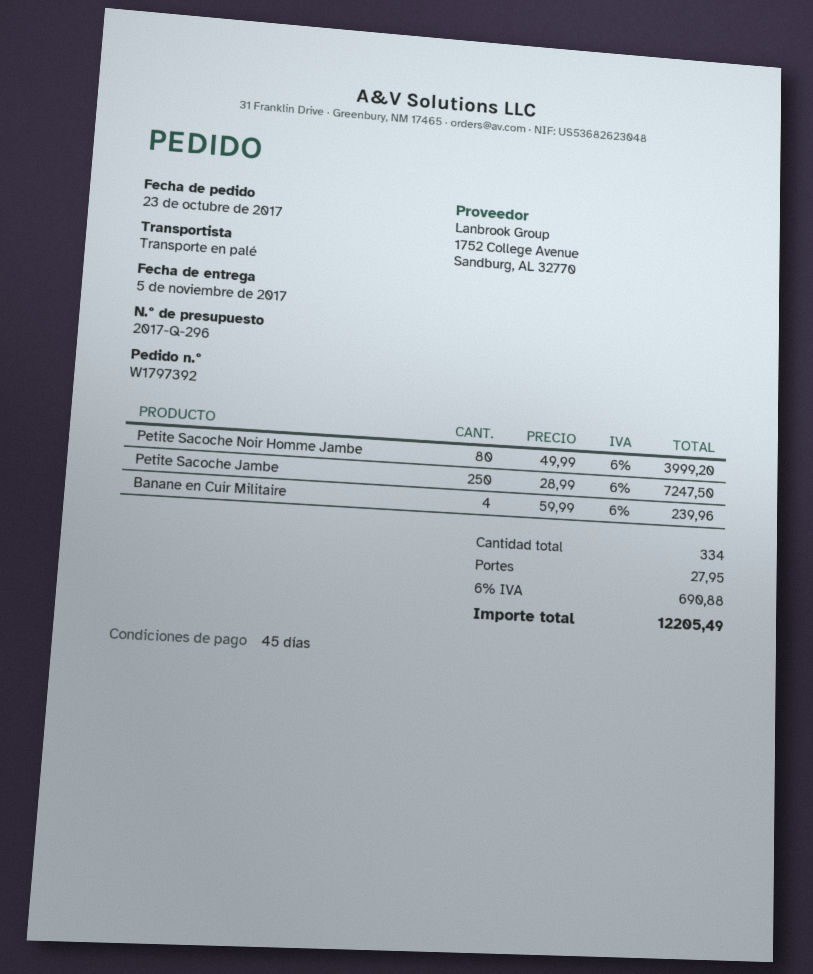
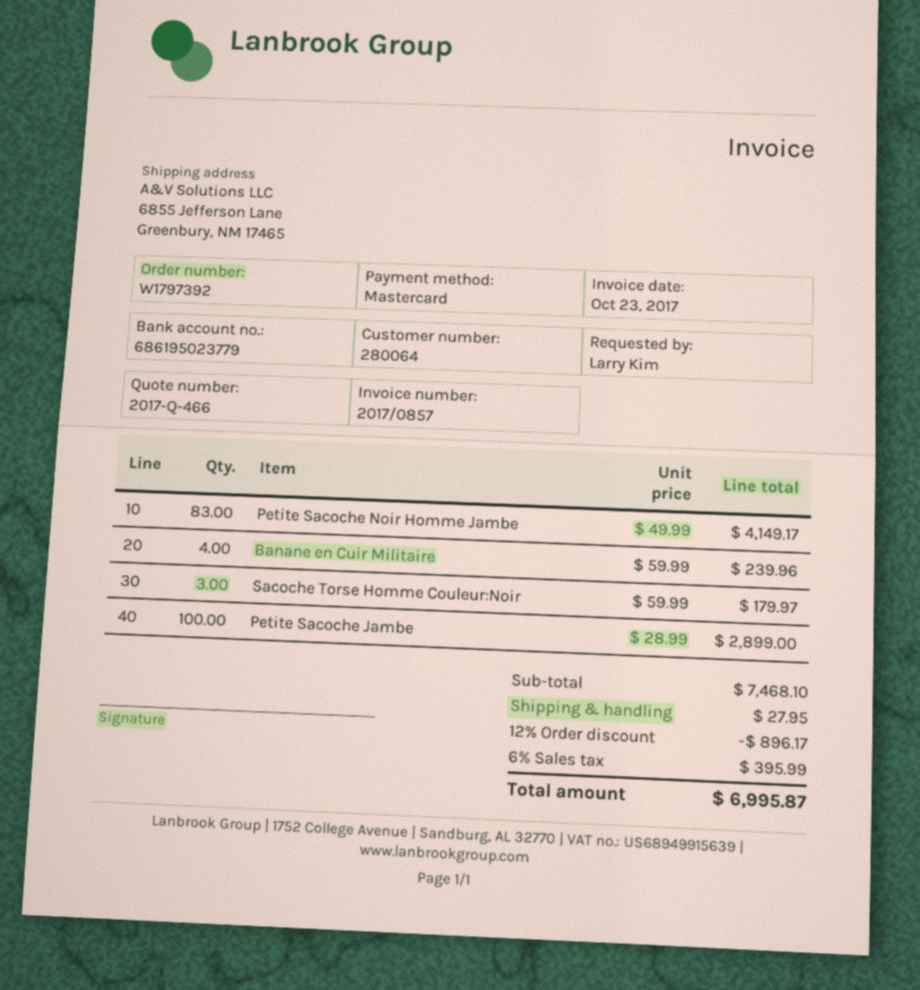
quote number: 2017-Q-296 -> 2017-Q-466
Petite Sacoche Noir Homme Jambe: 80 x 49.99 = 3999.20 -> 83 x 49.99 = 4149.17
Petite Sacoche Jambe: 250 x 28.99 = 7247.50 -> 100 x 28.99 = 2899.00
Sacoche Torse Homme Couleur:Noir: none -> 3 x 59.99 = 179.97
discount: none -> 12% = 896.17
tax: 6% = 690.88 -> 6% = 395.99
total: 12205.49 -> 6995.87

